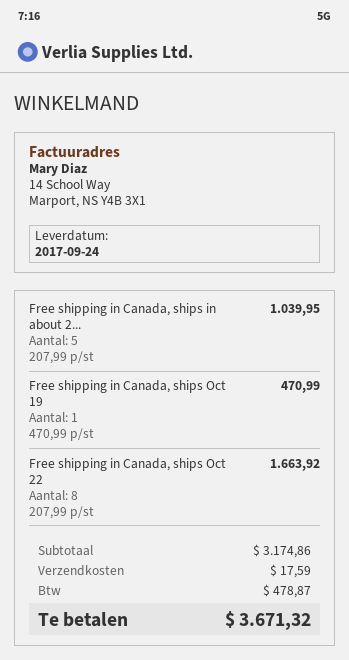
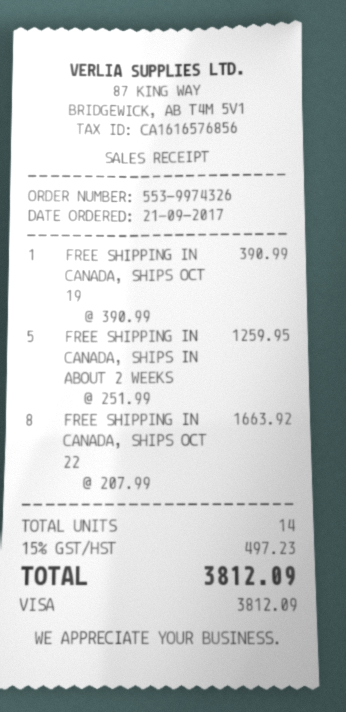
Free shipping in Canada, ships in about 2...: 5 x 207.99 = 1039.95 -> 5 x 251.99 = 1259.95
Free shipping in Canada, ships Oct 19: 1 x 470.99 = 470.99 -> 1 x 390.99 = 390.99
shipping: 17.59 -> none
tax: 478.87 -> 497.23
total: 3671.32 -> 3812.09

